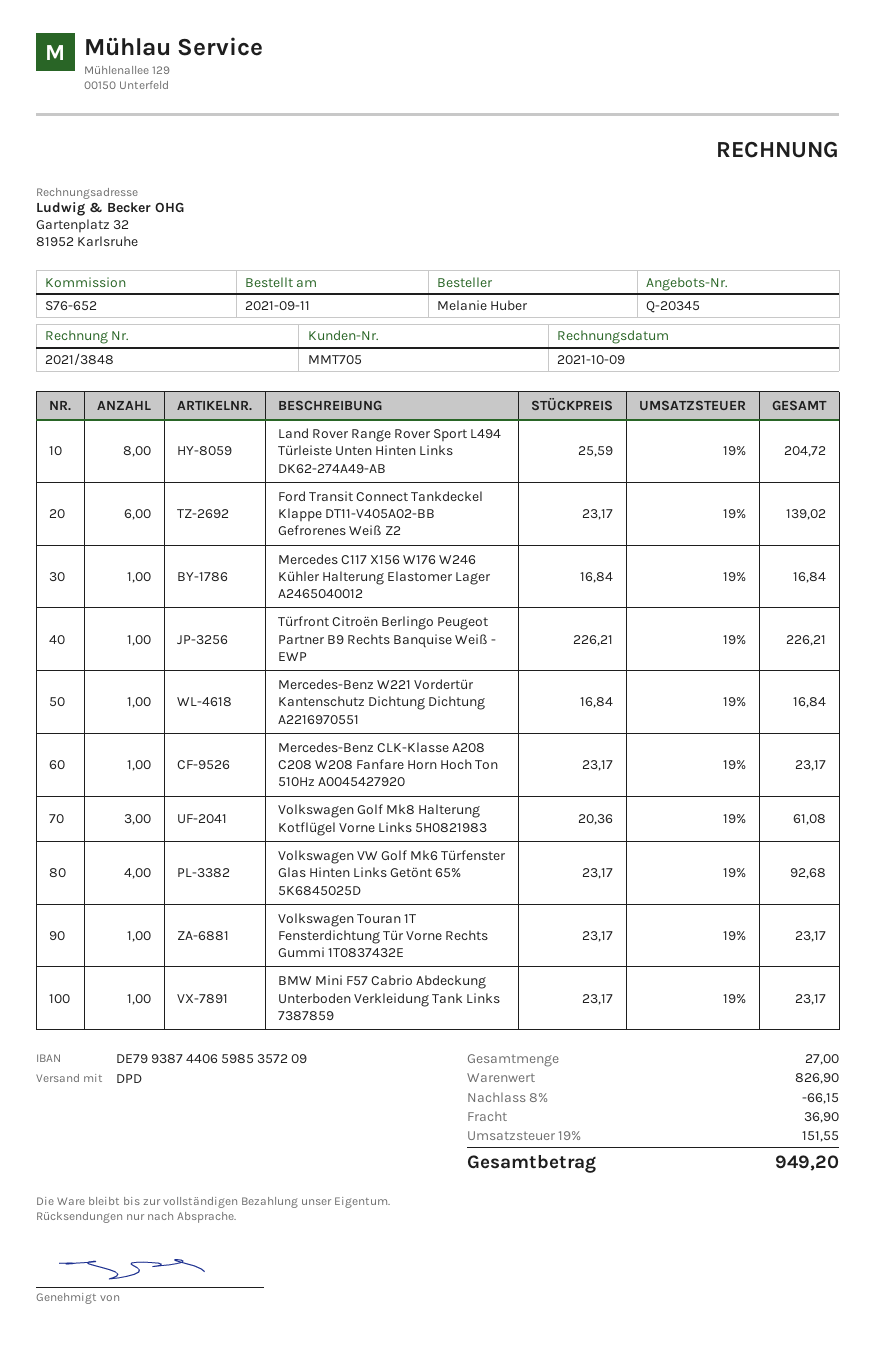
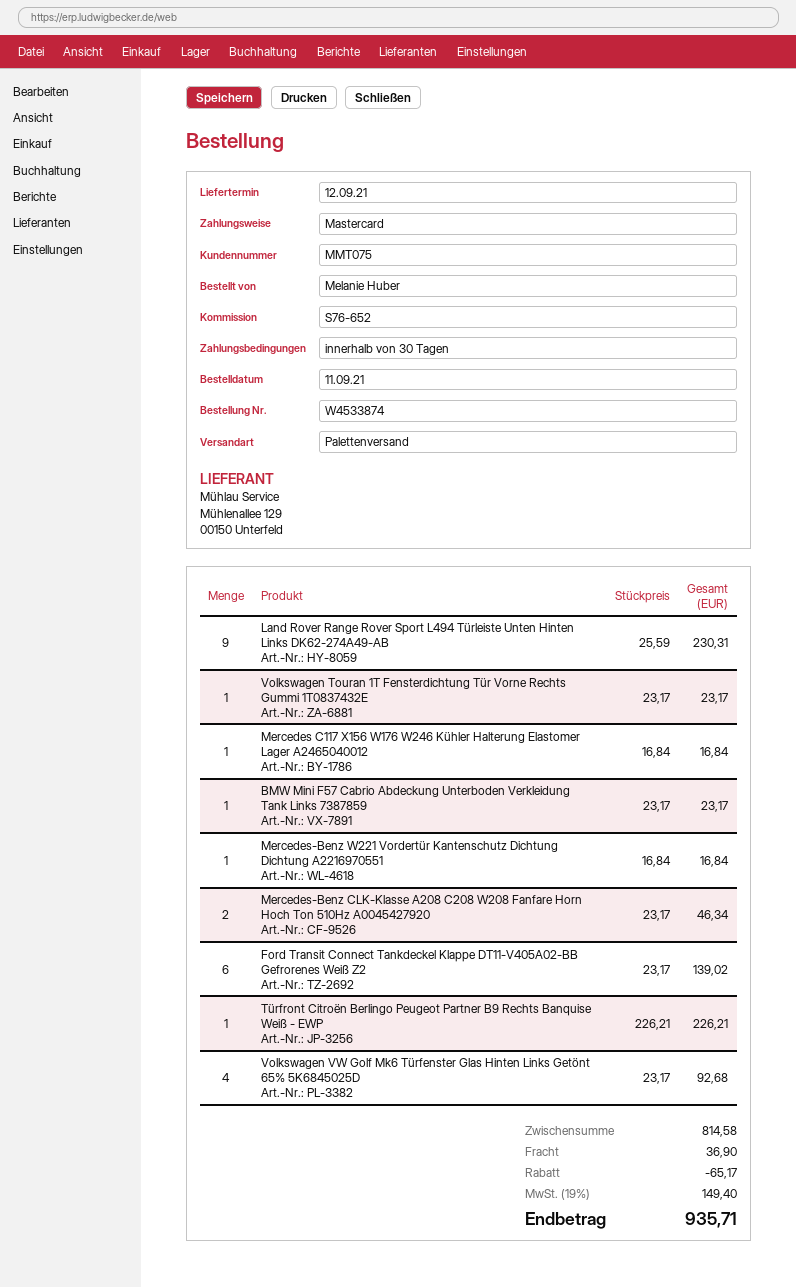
customer number: MMT705 -> MMT075
shipping method: DPD -> pallet freight
Land Rover Range Rover Sport L494 Türleiste Unten Hinten Links DK62-274A49-AB: 8 x 25.59 = 204.72 -> 9 x 25.59 = 230.31
Mercedes-Benz CLK-Klasse A208 C208 W208 Fanfare Horn Hoch Ton 510Hz A0045427920: 1 x 23.17 = 23.17 -> 2 x 23.17 = 46.34
Volkswagen Golf Mk8 Halterung Kotflügel Vorne Links 5H0821983: 3 x 20.36 = 61.08 -> none
subtotal: 826.90 -> 814.58
discount: 66.15 -> 65.17
tax: 19% = 151.55 -> 19% = 149.40
total: 949.20 -> 935.71

